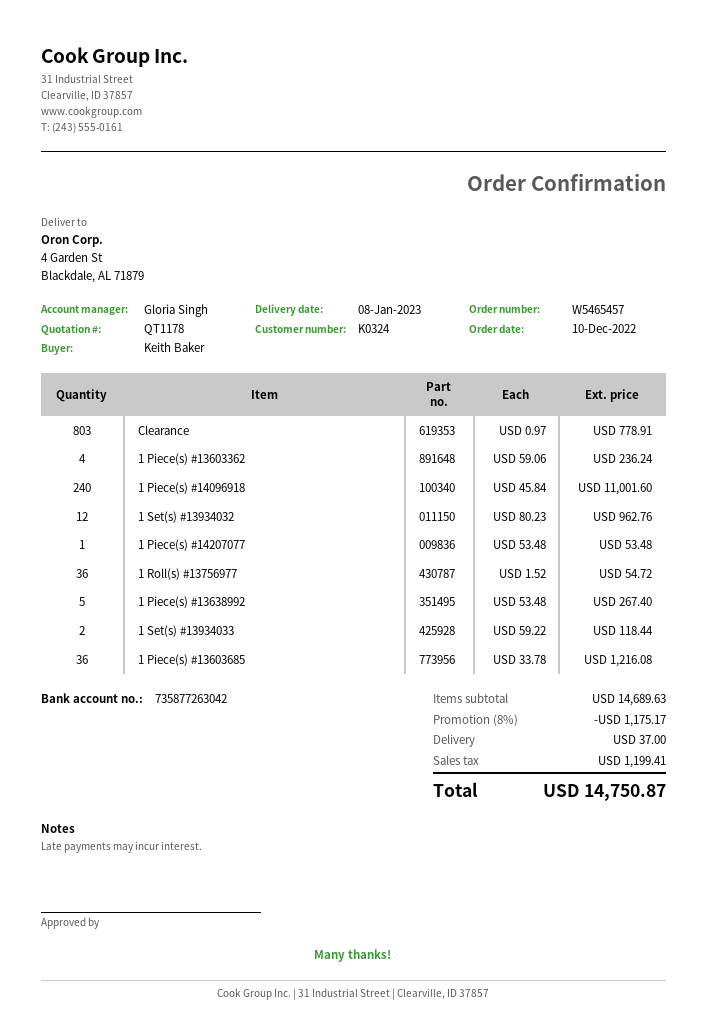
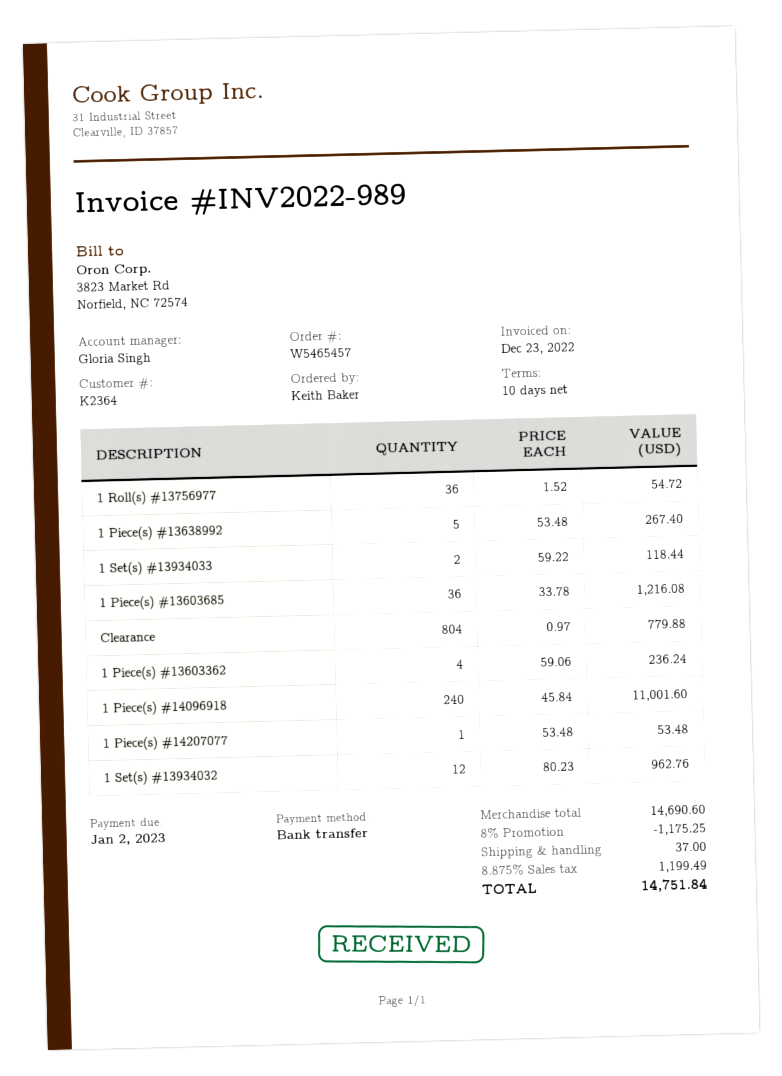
customer number: K0324 -> K2364
Clearance: 803 x 0.97 = 778.91 -> 804 x 0.97 = 779.88
subtotal: 14689.63 -> 14690.60
discount: 8% = 1175.17 -> 8% = 1175.25
tax: 1199.41 -> 1199.49
total: 14750.87 -> 14751.84

